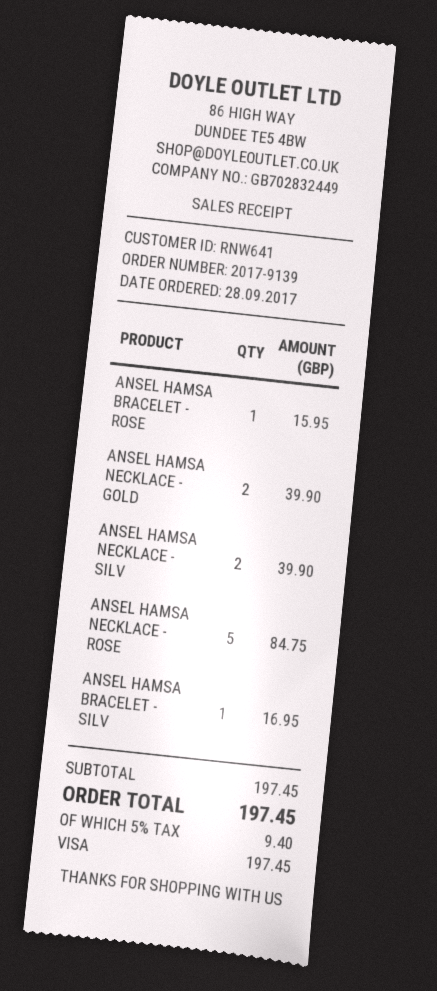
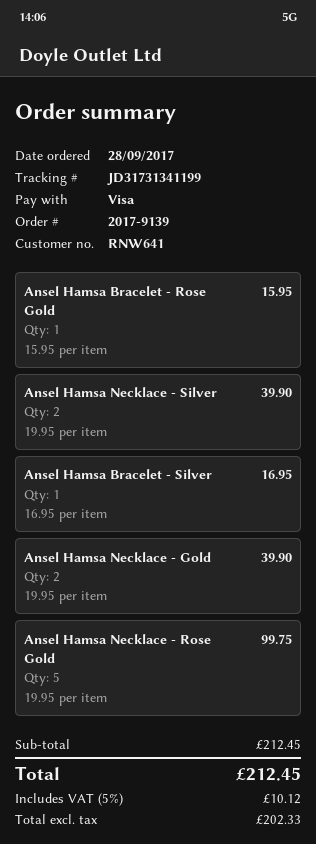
ANSEL HAMSA NECKLACE - ROSE: 5 for 84.75 -> 5 for 99.75
subtotal: 197.45 -> 212.45
tax: 5% = 9.40 -> 5% = 10.12
total: 197.45 -> 212.45

